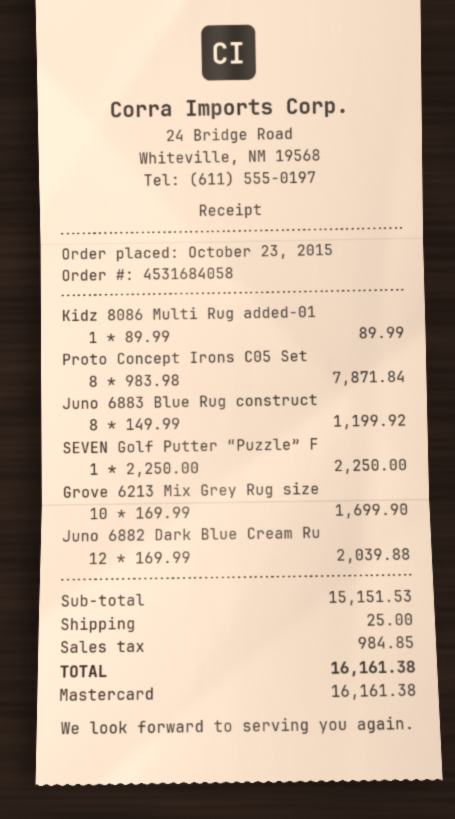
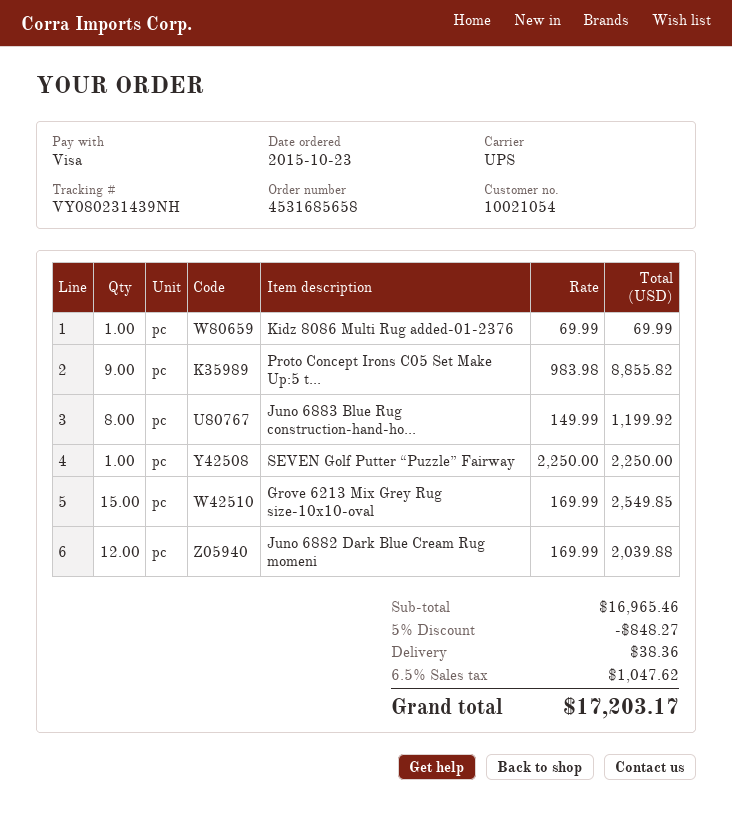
order number: 4531684058 -> 4531685658
payment method: Mastercard -> Visa
Kidz 8086 Multi Rug added-01: 1 x 89.99 = 89.99 -> 1 x 69.99 = 69.99
Proto Concept Irons C05 Set: 8 x 983.98 = 7871.84 -> 9 x 983.98 = 8855.82
Grove 6213 Mix Grey Rug size: 10 x 169.99 = 1699.90 -> 15 x 169.99 = 2549.85
subtotal: 15151.53 -> 16965.46
discount: none -> 5% = 848.27
shipping: 25.00 -> 38.36
tax: 984.85 -> 1047.62
total: 16161.38 -> 17203.17

